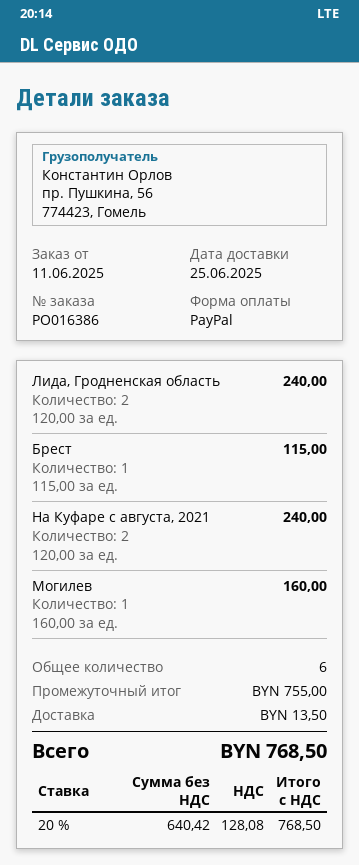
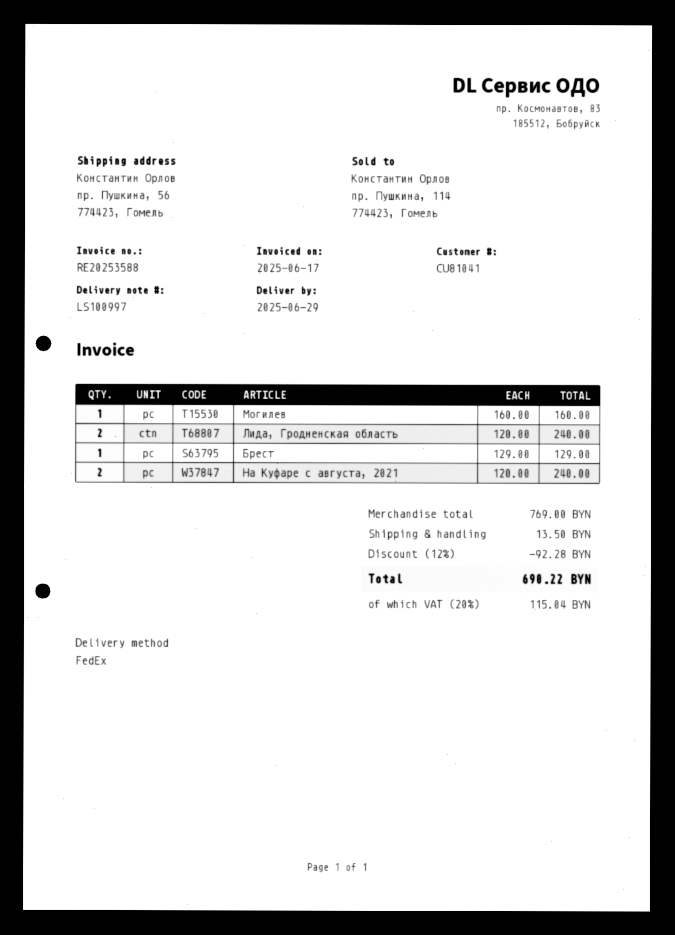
delivery date: 2025-06-25 -> 2025-06-29
Брест: 1 x 115.00 = 115.00 -> 1 x 129.00 = 129.00
subtotal: 755.00 -> 769.00
discount: none -> 12% = 92.28
tax: 20% = 128.08 -> 20% = 115.04
total: 768.50 -> 690.22

